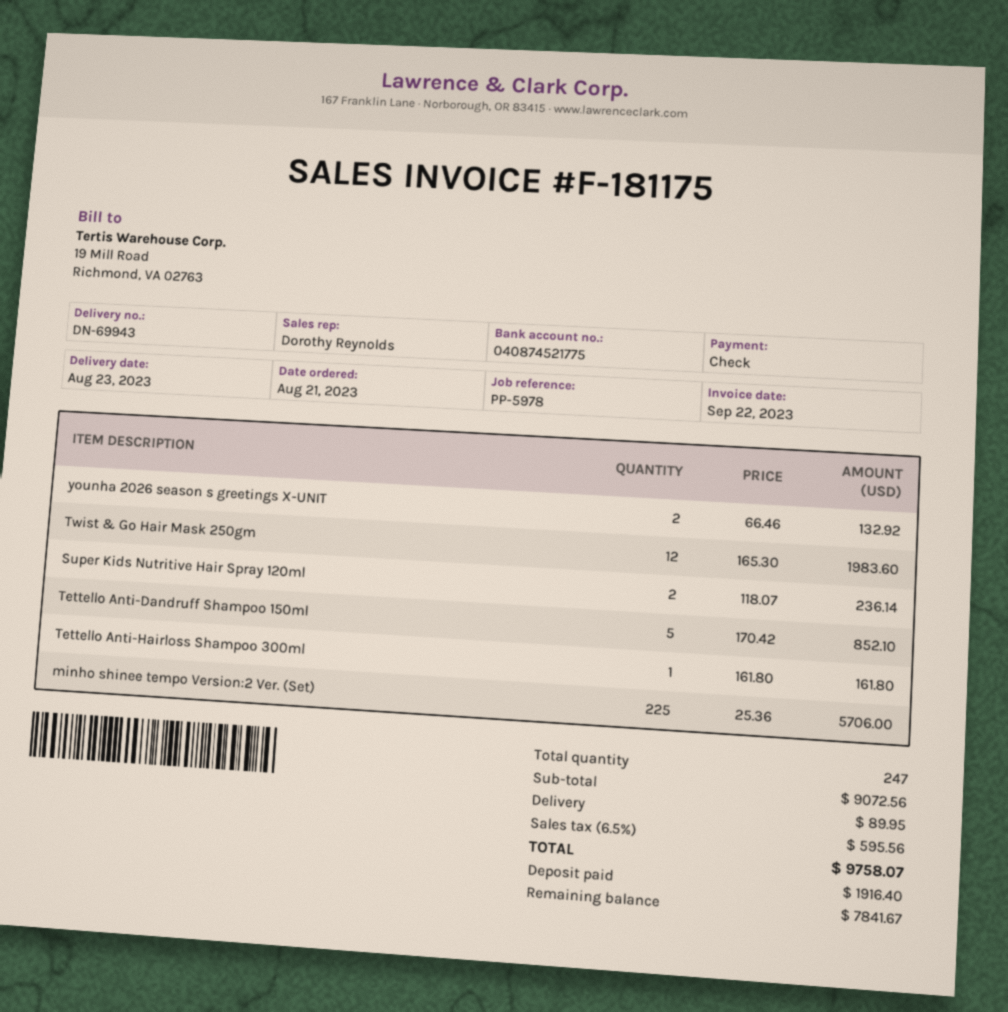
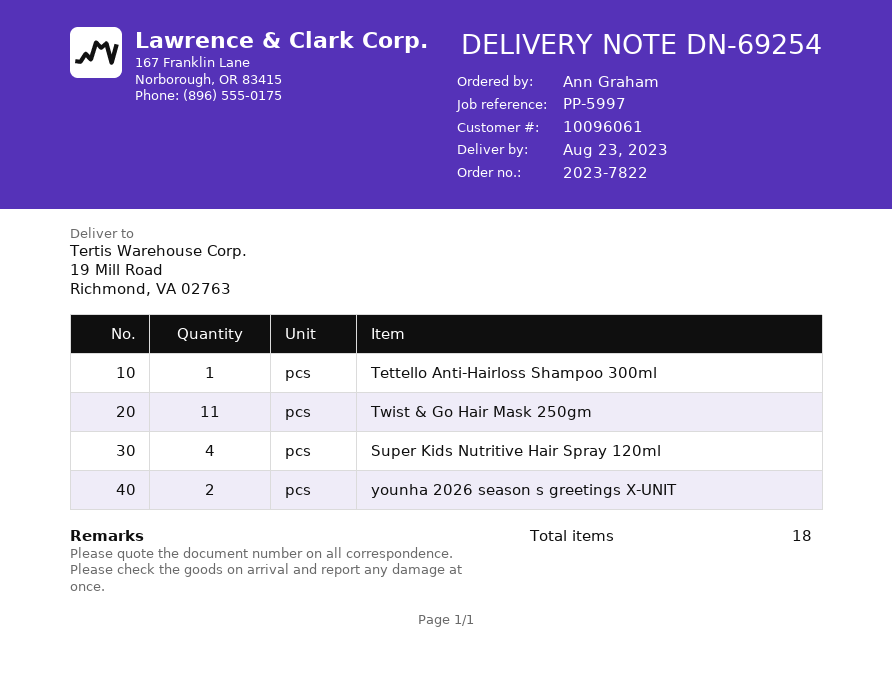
delivery note number: DN-69943 -> DN-69254
reference: PP-5978 -> PP-5997
Twist & Go Hair Mask 250gm: 12 -> 11
Super Kids Nutritive Hair Spray 120ml: 2 -> 4
Tettello Anti-Dandruff Shampoo 150ml: 5 -> none
minho shinee tempo Version:2 Ver. (Set): 225 -> none
total quantity: 247 -> 18

